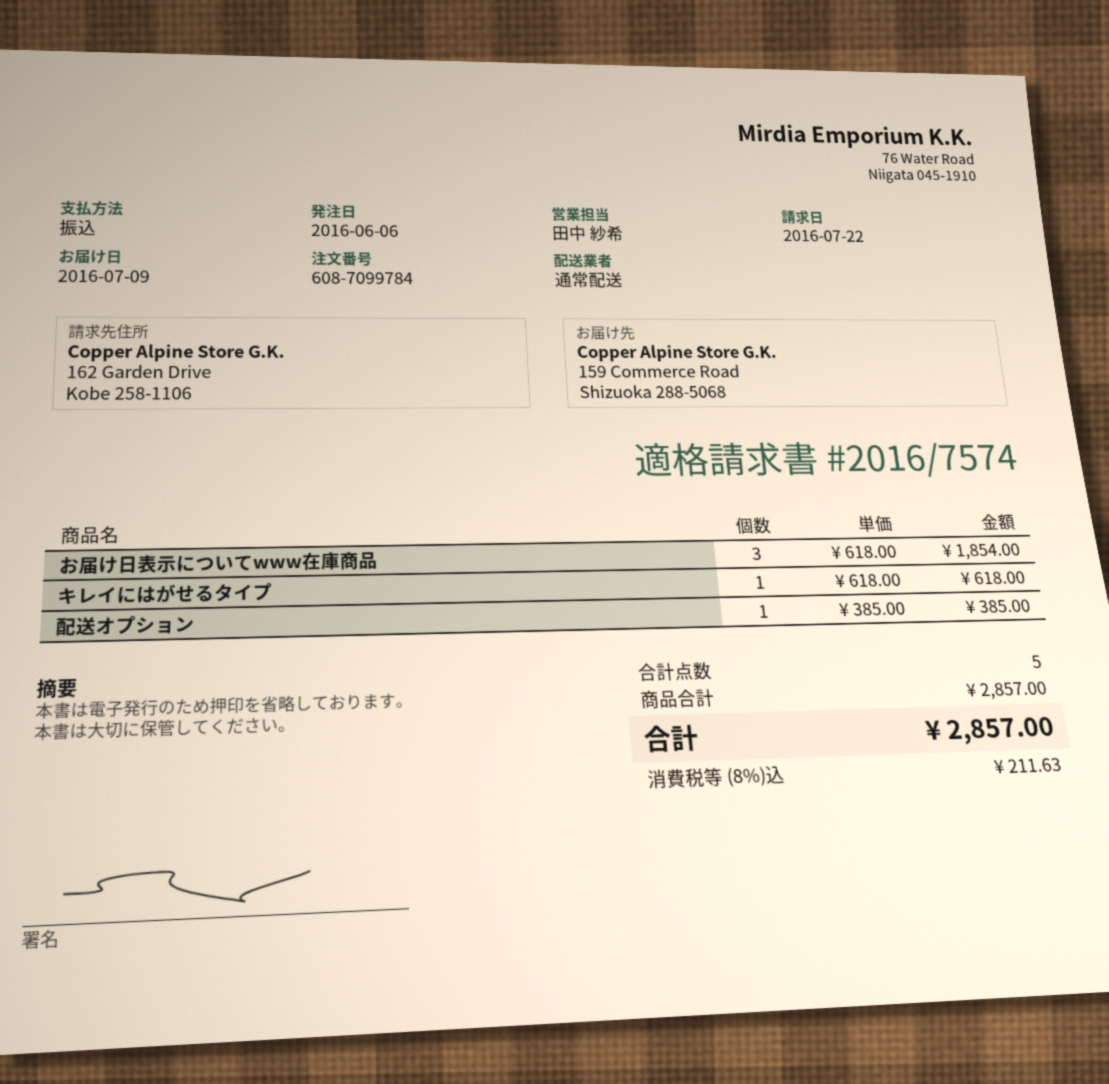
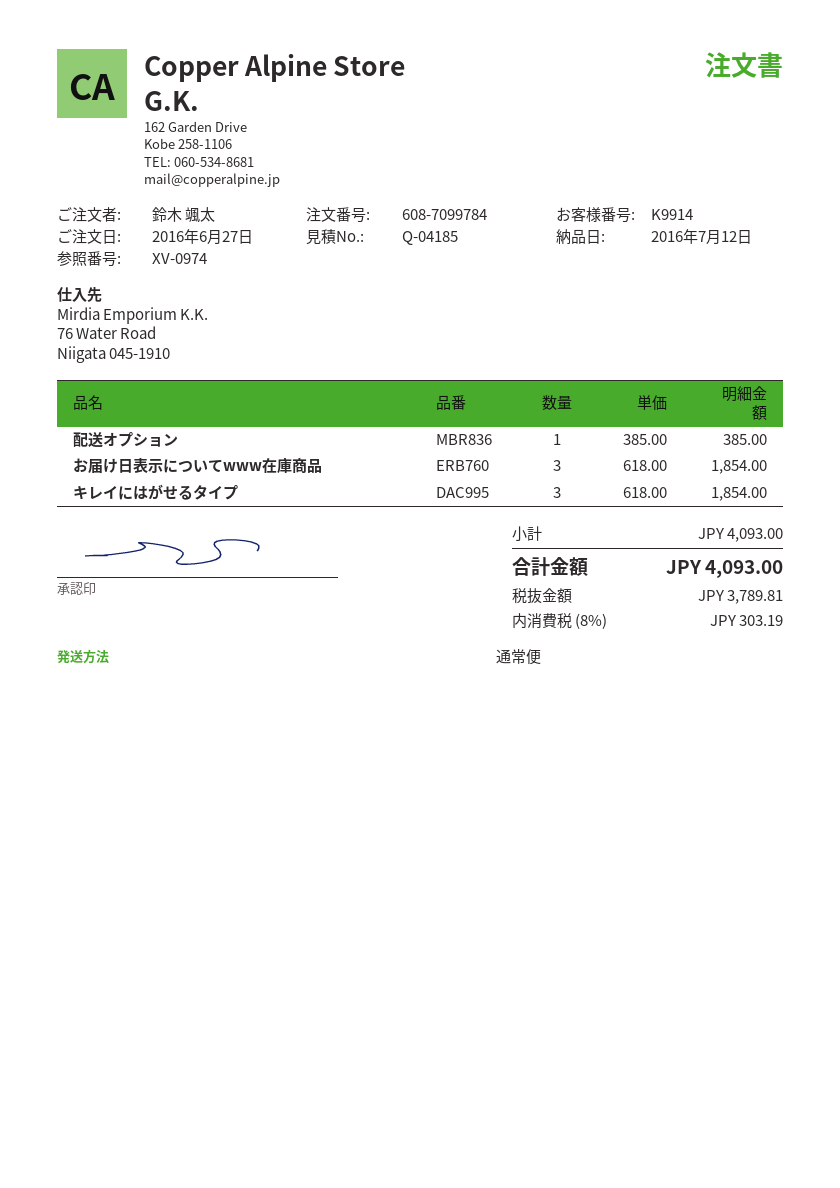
order date: 2016-06-06 -> 2016-06-27
delivery date: 2016-07-09 -> 2016-07-12
キレイにはがせるタイプ: 1 x 618.00 = 618.00 -> 3 x 618.00 = 1854.00
subtotal: 2857.00 -> 4093.00
tax: 8% = 211.63 -> 8% = 303.19
total: 2857.00 -> 4093.00

